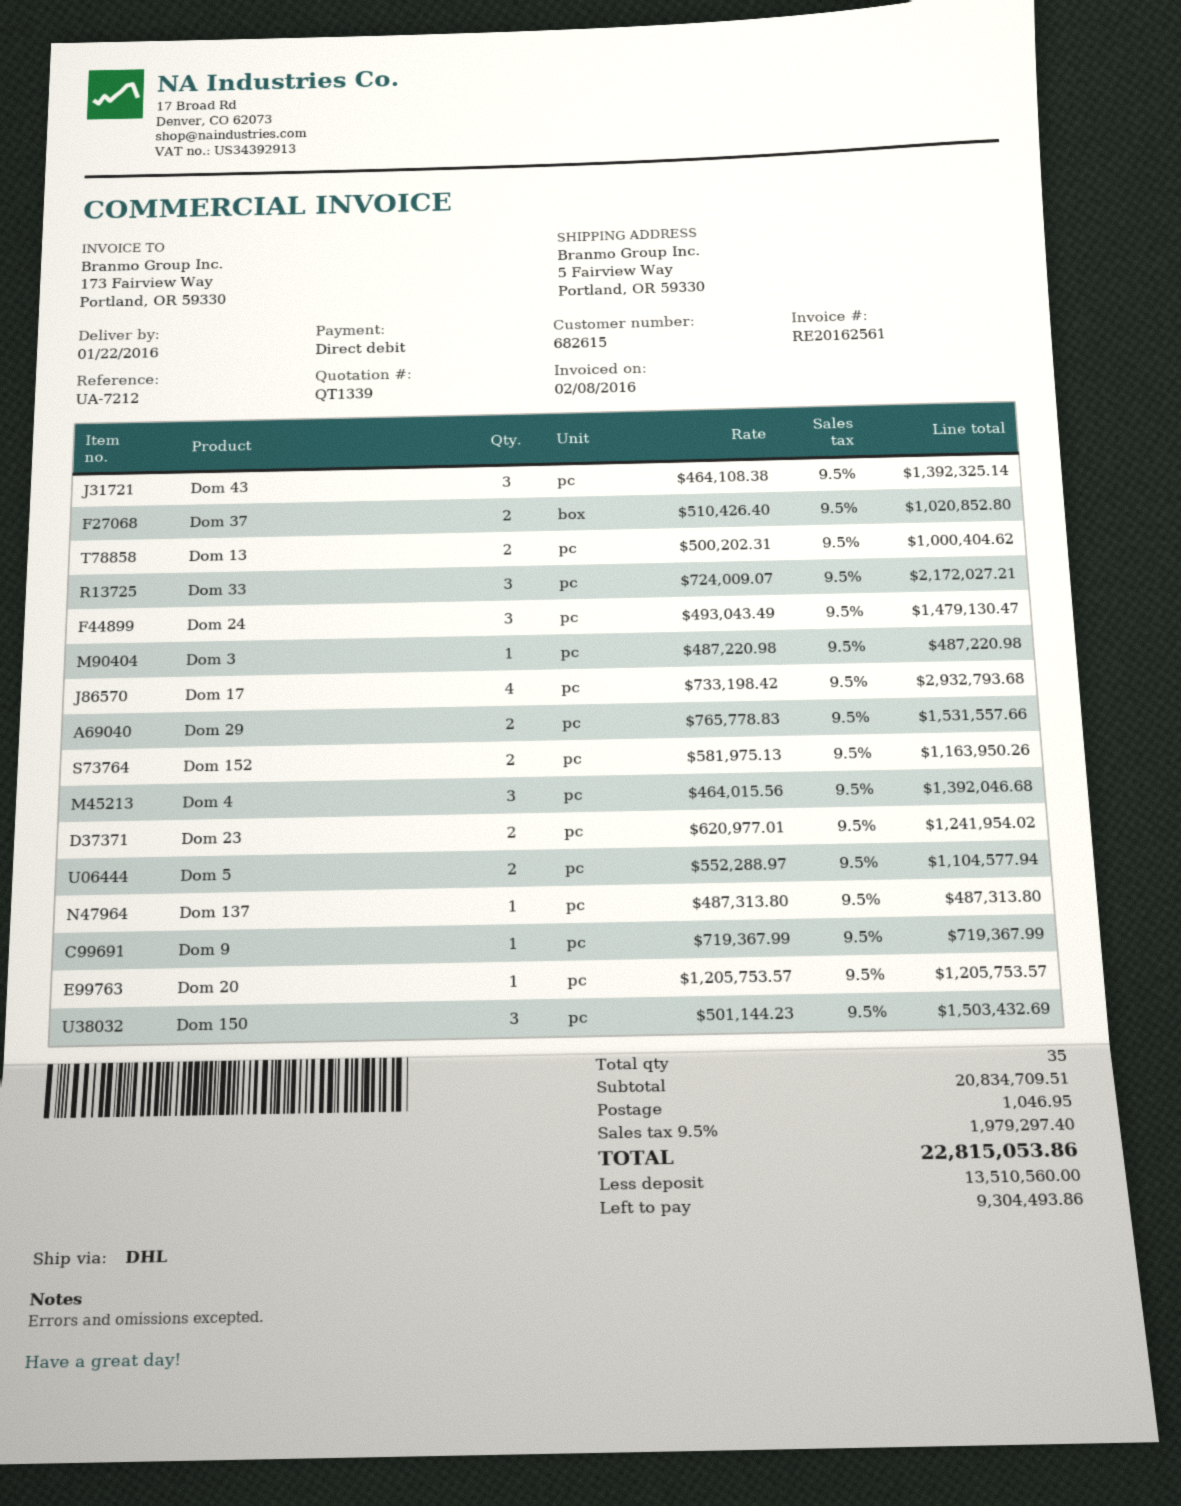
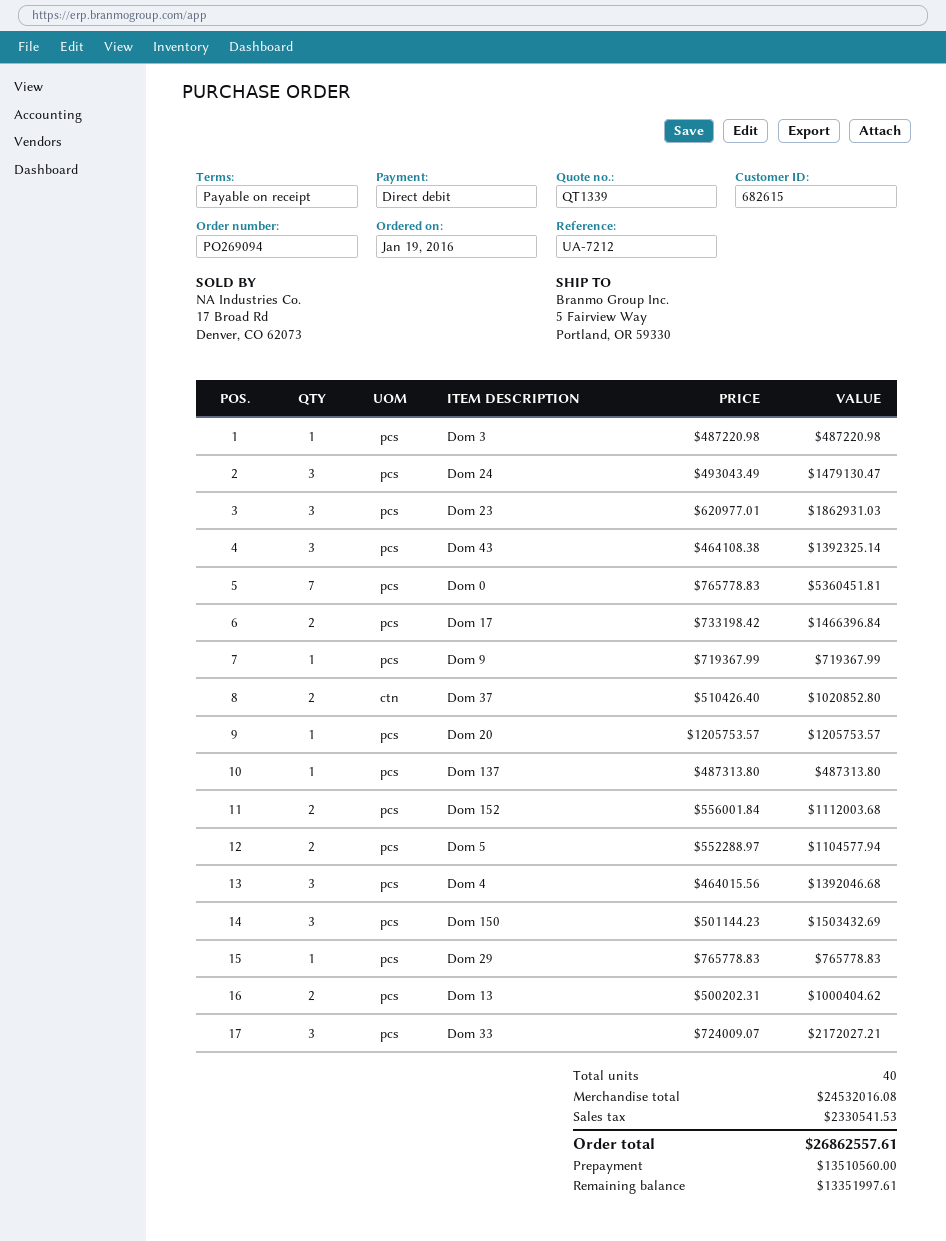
Dom 17: 4 x 733198.42 = 2932793.68 -> 2 x 733198.42 = 1466396.84
Dom 29: 2 x 765778.83 = 1531557.66 -> 1 x 765778.83 = 765778.83
Dom 152: 2 x 581975.13 = 1163950.26 -> 2 x 556001.84 = 1112003.68
Dom 23: 2 x 620977.01 = 1241954.02 -> 3 x 620977.01 = 1862931.03
Dom 0: none -> 7 x 765778.83 = 5360451.81
total quantity: 35 -> 40
subtotal: 20834709.51 -> 24532016.08
shipping: 1046.95 -> none
tax: 1979297.40 -> 2330541.53
total: 22815053.86 -> 26862557.61
balance: 9304493.86 -> 13351997.61

